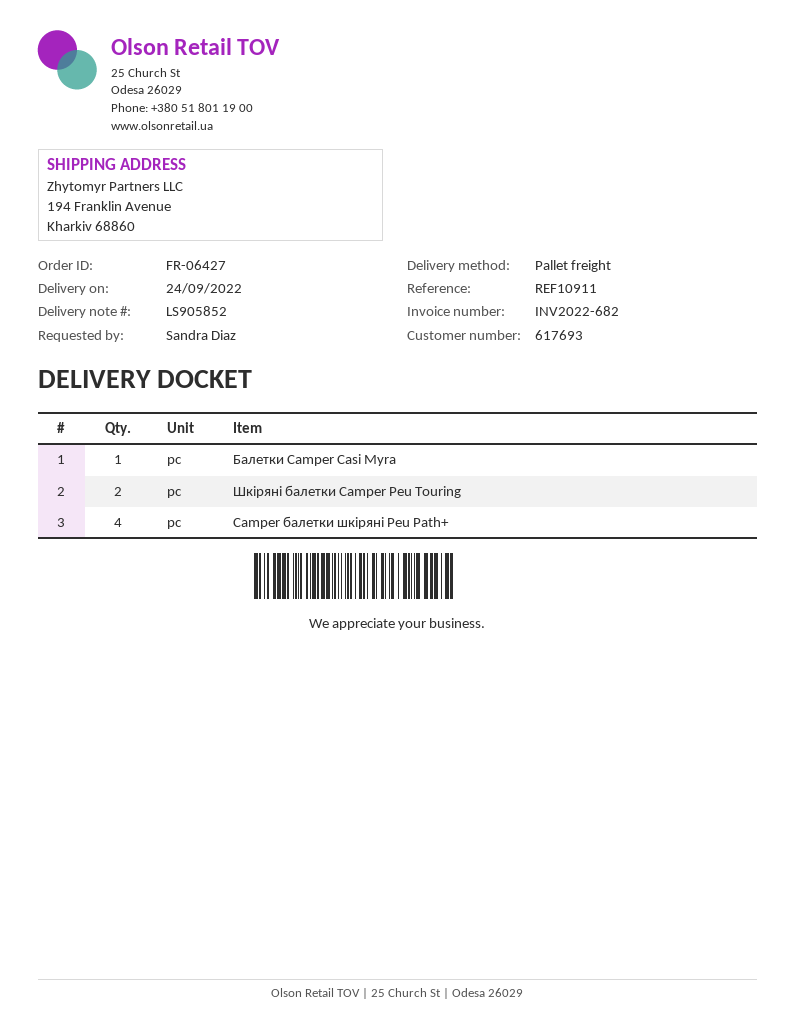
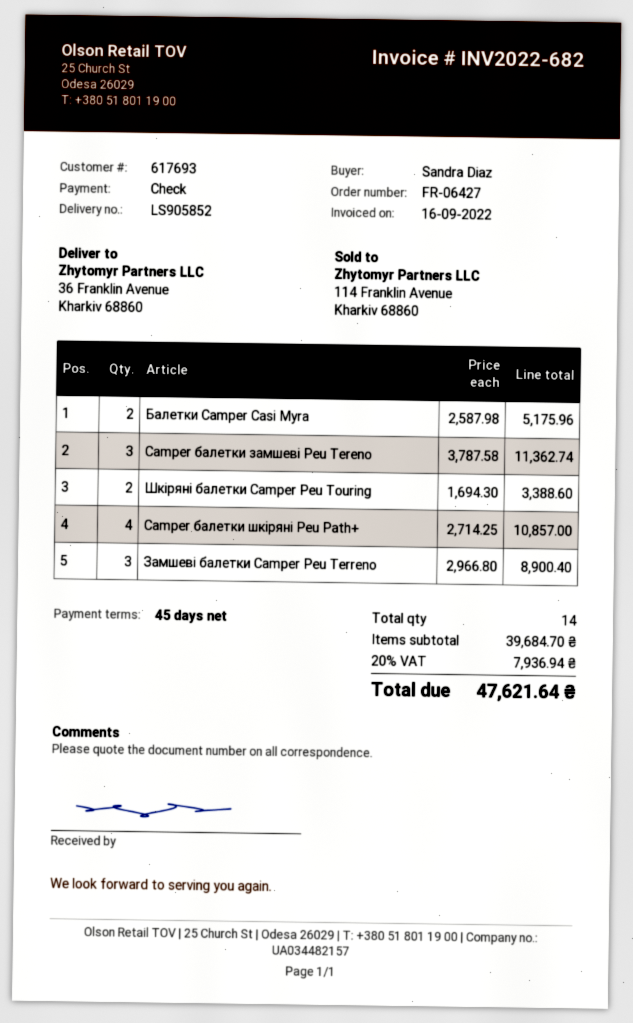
ship to: 194 Franklin Avenue, Kharkiv 68860 -> 36 Franklin Avenue, Kharkiv 68860
Балетки Camper Casi Myra: 1 -> 2
Camper балетки замшеві Peu Tereno: none -> 3
Замшеві балетки Camper Peu Terreno: none -> 3

